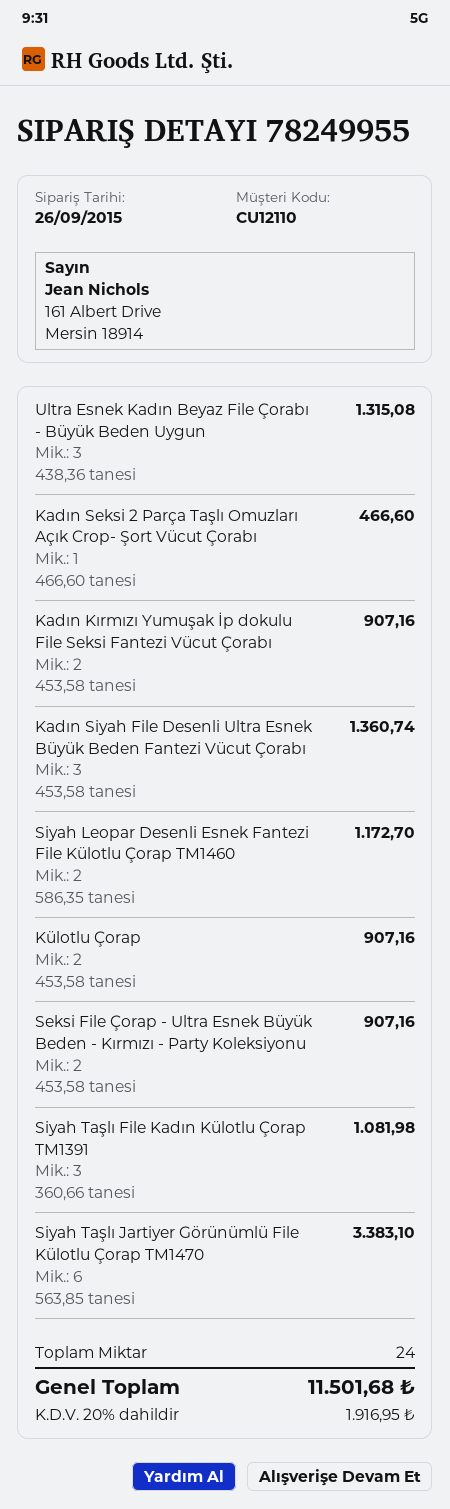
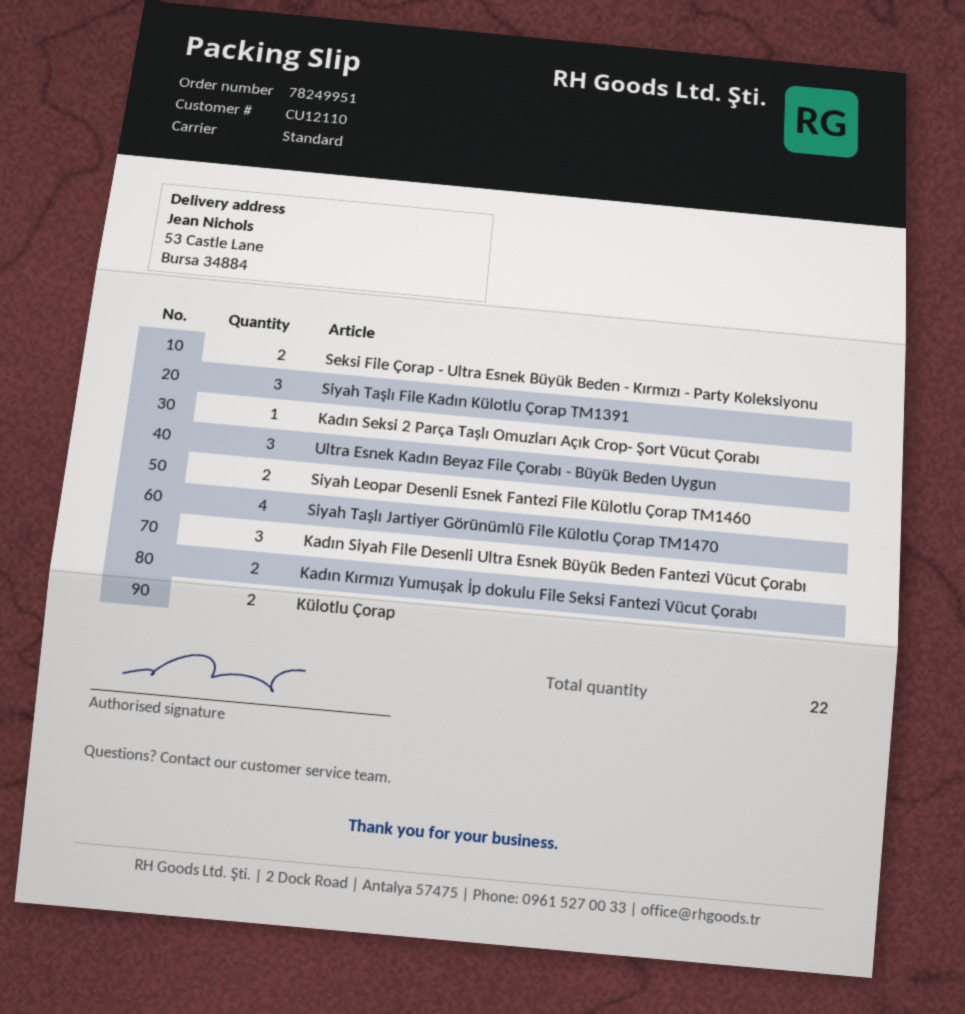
order number: 78249955 -> 78249951
Siyah Taşlı Jartiyer Görünümlü File Külotlu Çorap TM1470: 6 -> 4
total quantity: 24 -> 22

